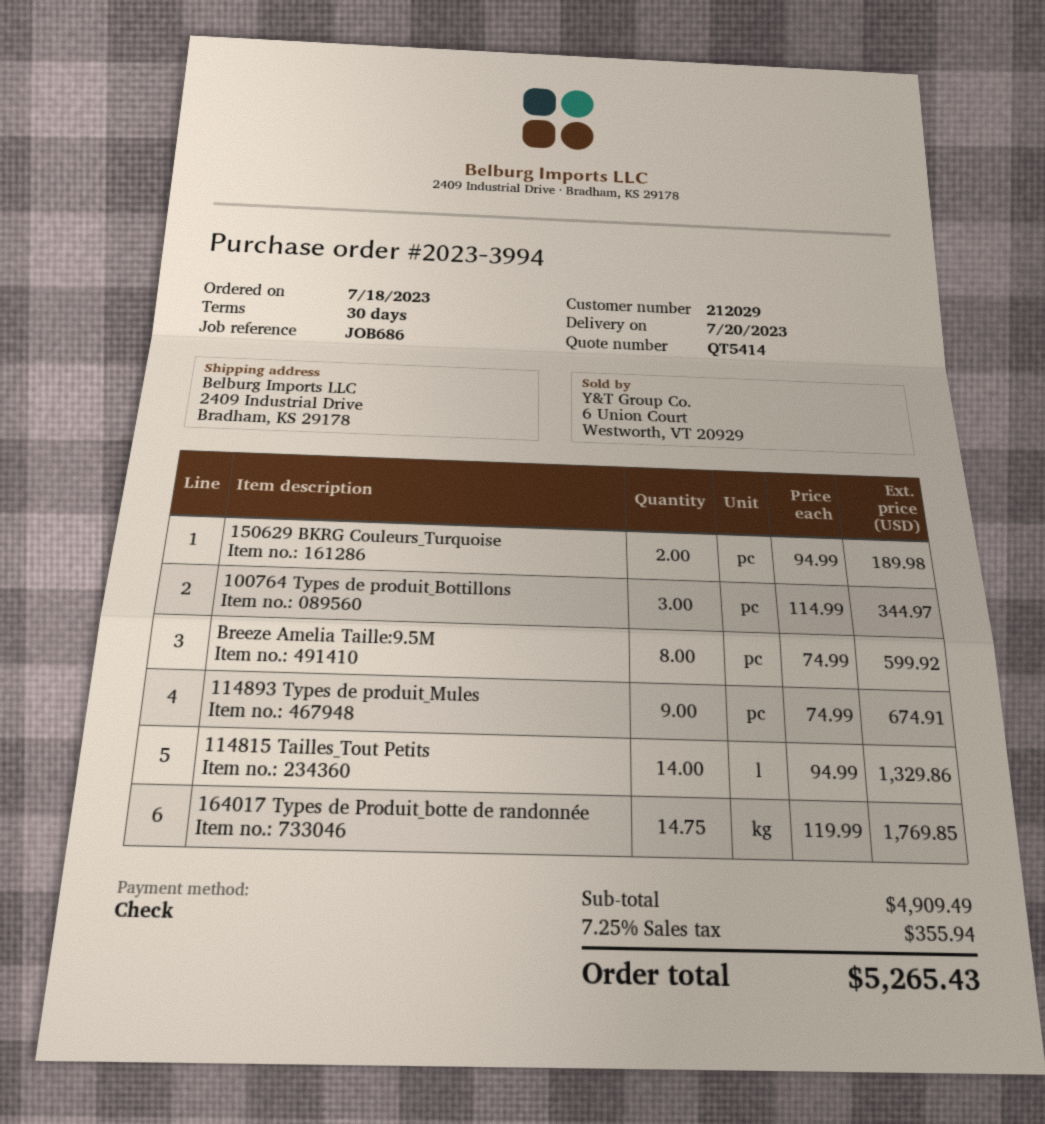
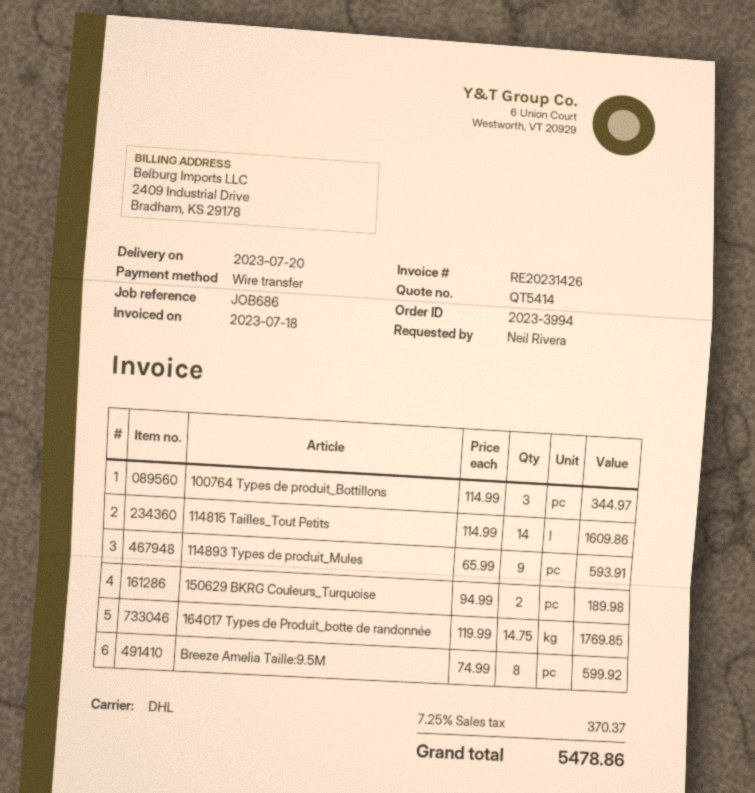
payment method: cheque -> bank transfer
114893 Types de produit_Mules: 9 x 74.99 = 674.91 -> 9 x 65.99 = 593.91
114815 Tailles_Tout Petits: 14 x 94.99 = 1329.86 -> 14 x 114.99 = 1609.86
tax: 7.25% = 355.94 -> 7.25% = 370.37
total: 5265.43 -> 5478.86

